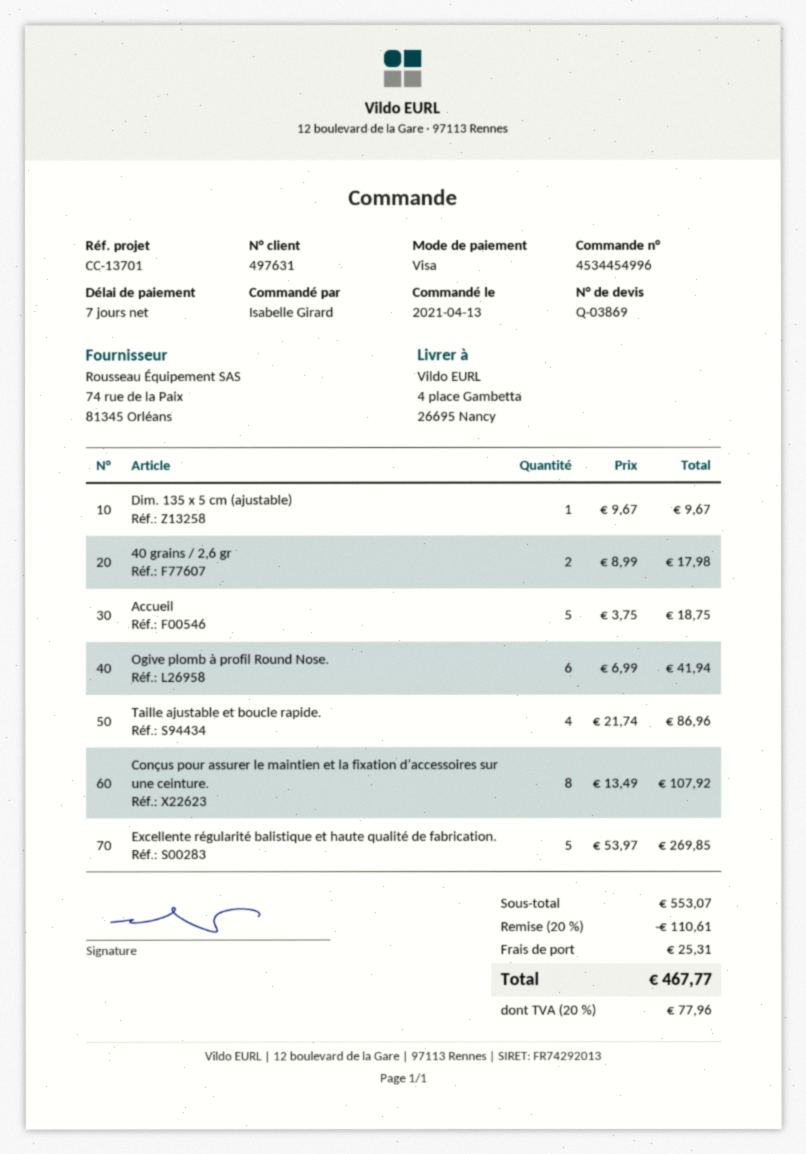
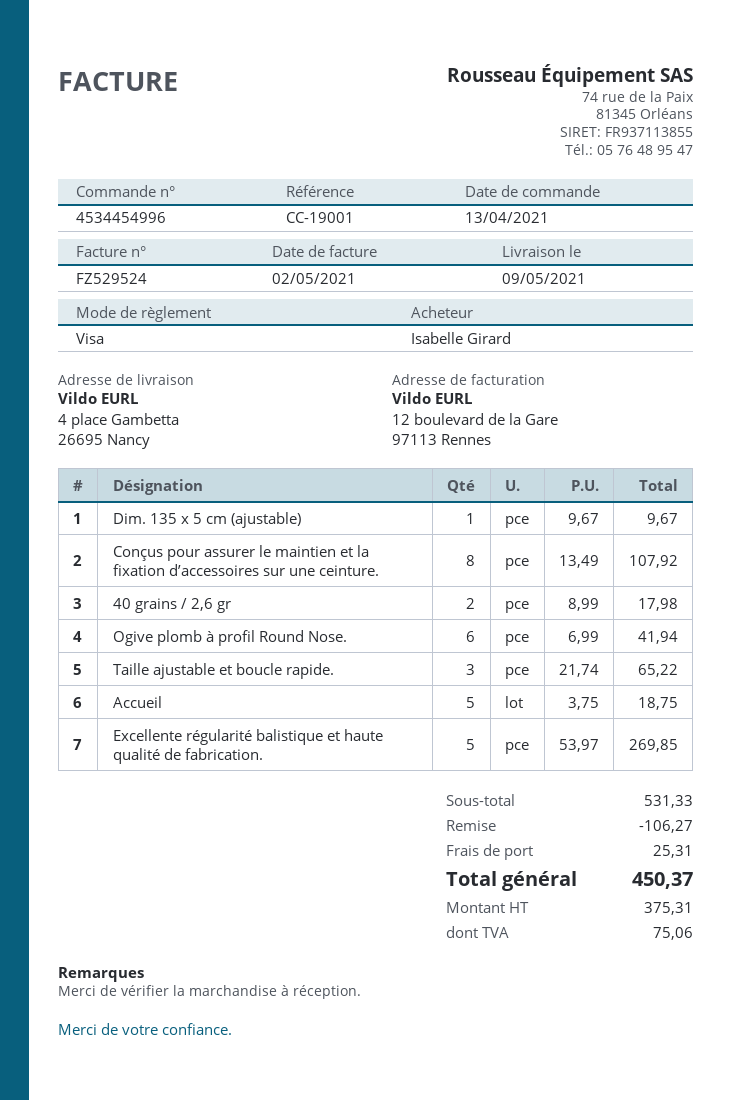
reference: CC-13701 -> CC-19001
Taille ajustable et boucle rapide.: 4 x 21.74 = 86.96 -> 3 x 21.74 = 65.22
subtotal: 553.07 -> 531.33
discount: 110.61 -> 106.27
tax: 77.96 -> 75.06
total: 467.77 -> 450.37

